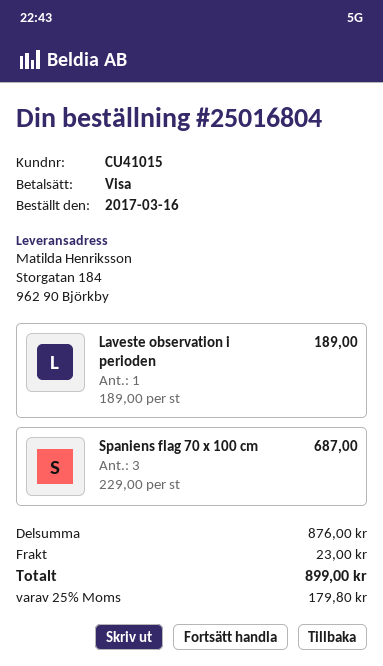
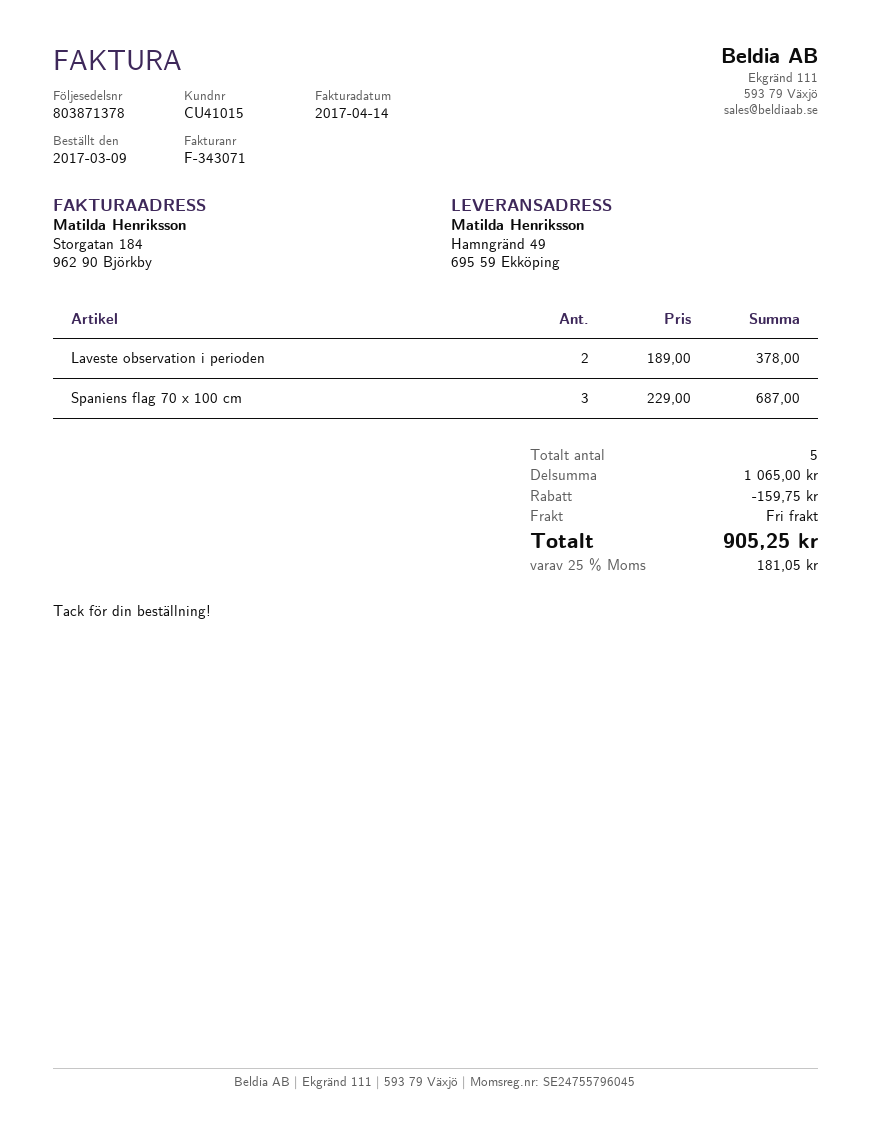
order date: 2017-03-16 -> 2017-03-09
ship to: Storgatan 184, 962 90 Björkby -> Hamngränd 49, 695 59 Ekköping
Laveste observation i perioden: 1 x 189.00 = 189.00 -> 2 x 189.00 = 378.00
subtotal: 876.00 -> 1065.00
discount: none -> 159.75
shipping: 23.00 -> 0.00
tax: 25% = 179.80 -> 25% = 181.05
total: 899.00 -> 905.25

